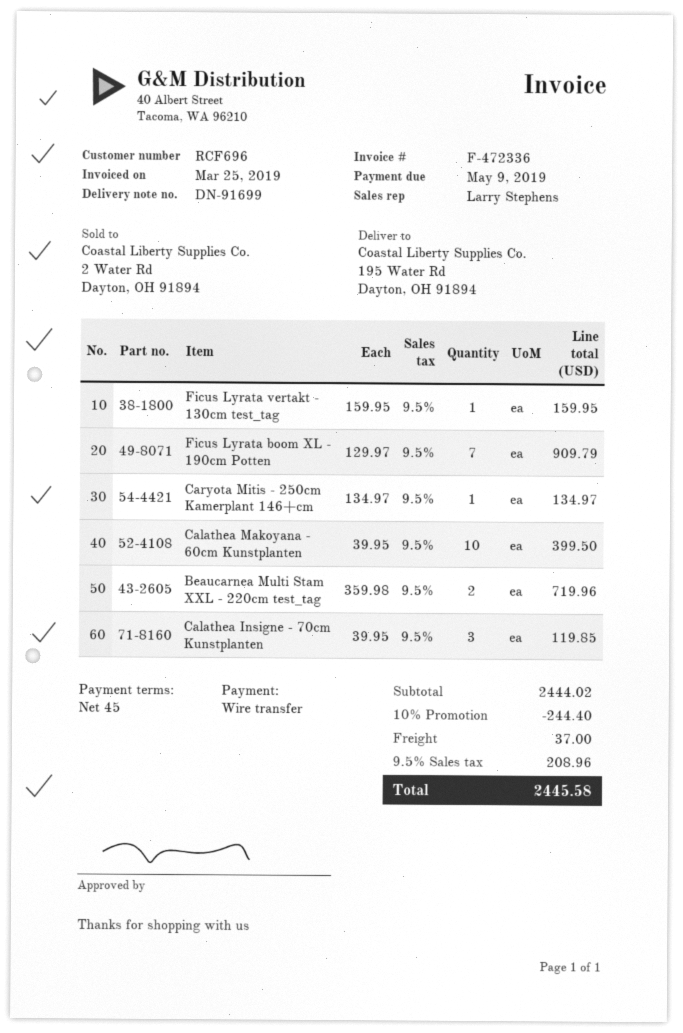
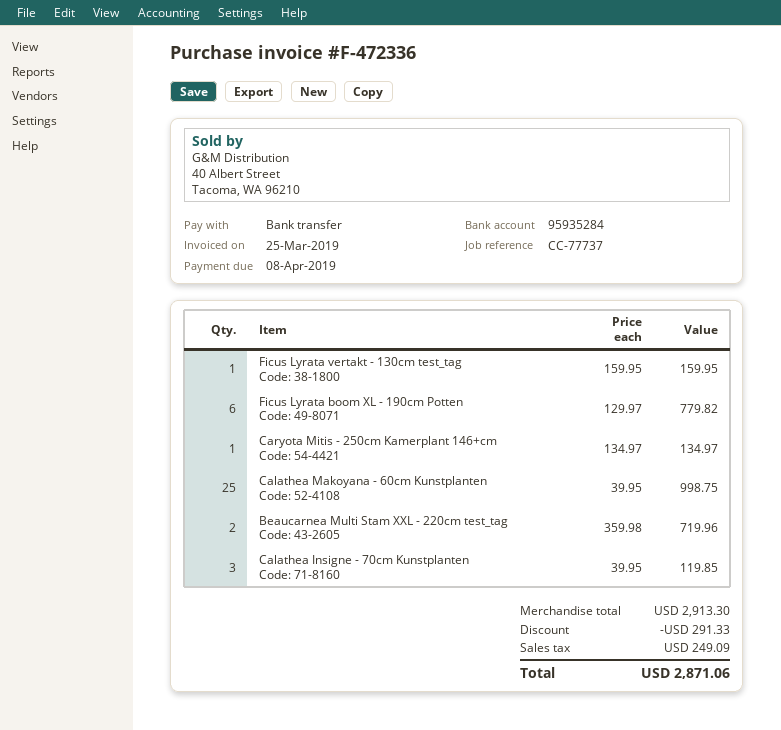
due date: 2019-05-09 -> 2019-04-08
Ficus Lyrata boom XL - 190cm Potten: 7 x 129.97 = 909.79 -> 6 x 129.97 = 779.82
Calathea Makoyana - 60cm Kunstplanten: 10 x 39.95 = 399.50 -> 25 x 39.95 = 998.75
subtotal: 2444.02 -> 2913.30
discount: 244.40 -> 291.33
shipping: 37.00 -> none
tax: 208.96 -> 249.09
total: 2445.58 -> 2871.06

